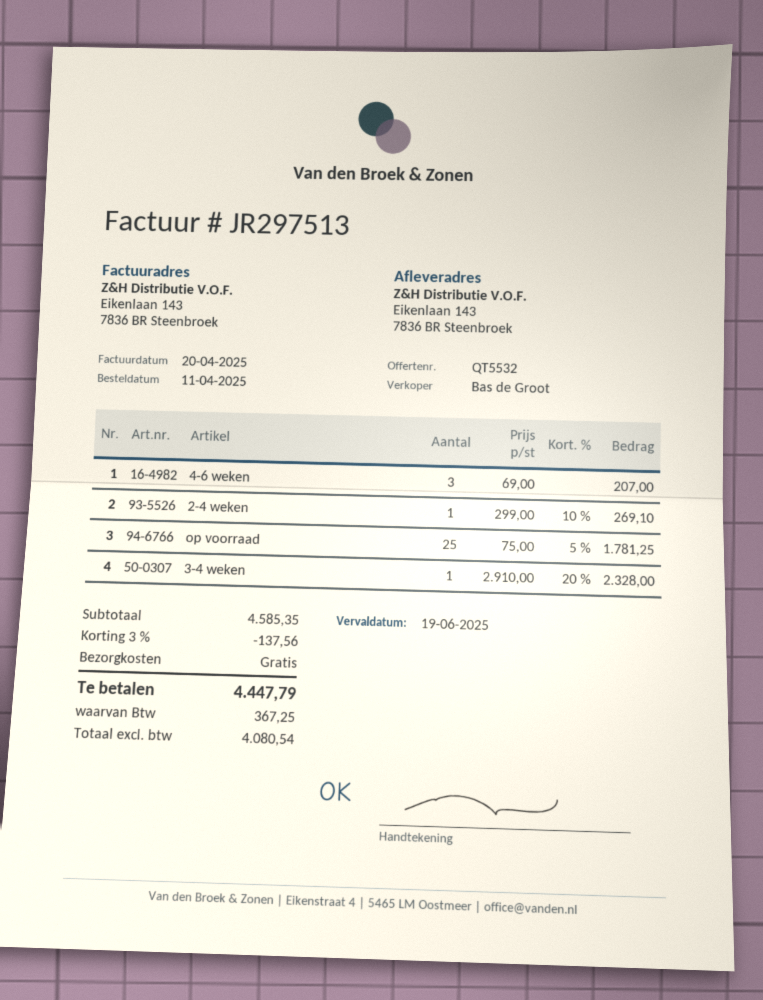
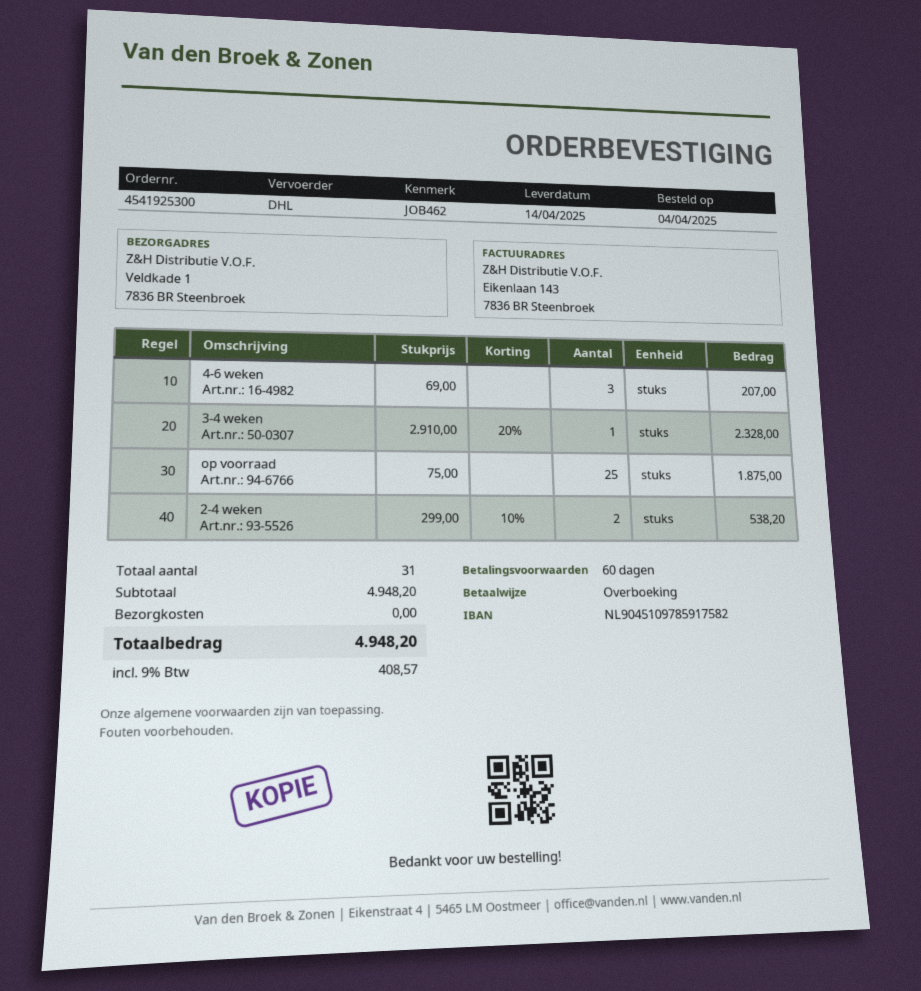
order date: 2025-04-11 -> 2025-04-04
ship to: Eikenlaan 143, 7836 BR Steenbroek -> Veldkade 1, 7836 BR Steenbroek
2-4 weken: 1 x 299.00 - 10% = 269.10 -> 2 x 299.00 - 10% = 538.20
op voorraad: 25 x 75.00 - 5% = 1781.25 -> 25 x 75.00 = 1875.00
subtotal: 4585.35 -> 4948.20
discount: 3% = 137.56 -> none
tax: 367.25 -> 408.57
total: 4447.79 -> 4948.20

